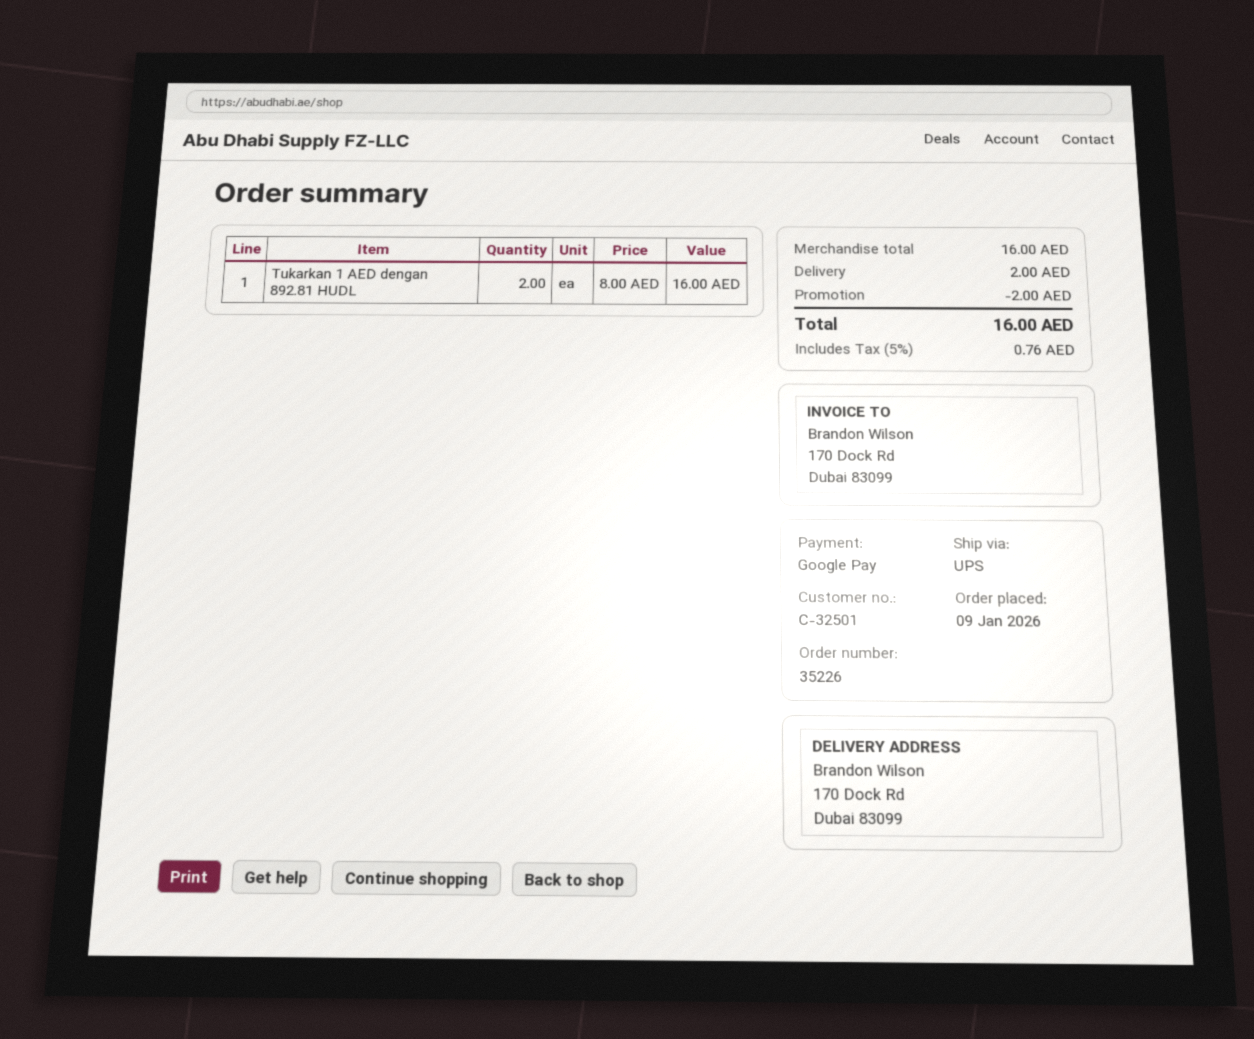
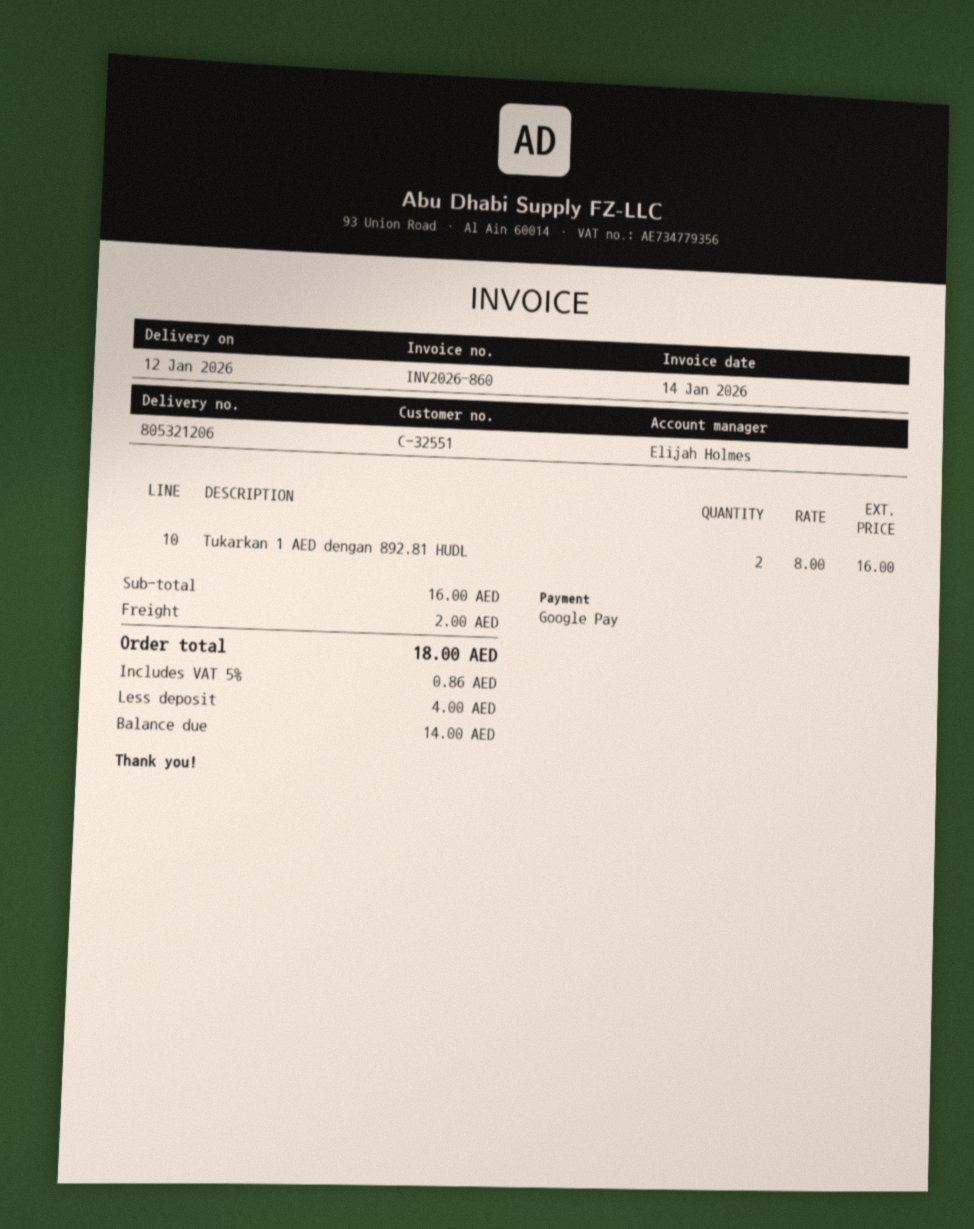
customer number: C-32501 -> C-32551
discount: 2.00 -> none
tax: 5% = 0.76 -> 5% = 0.86
total: 16.00 -> 18.00

